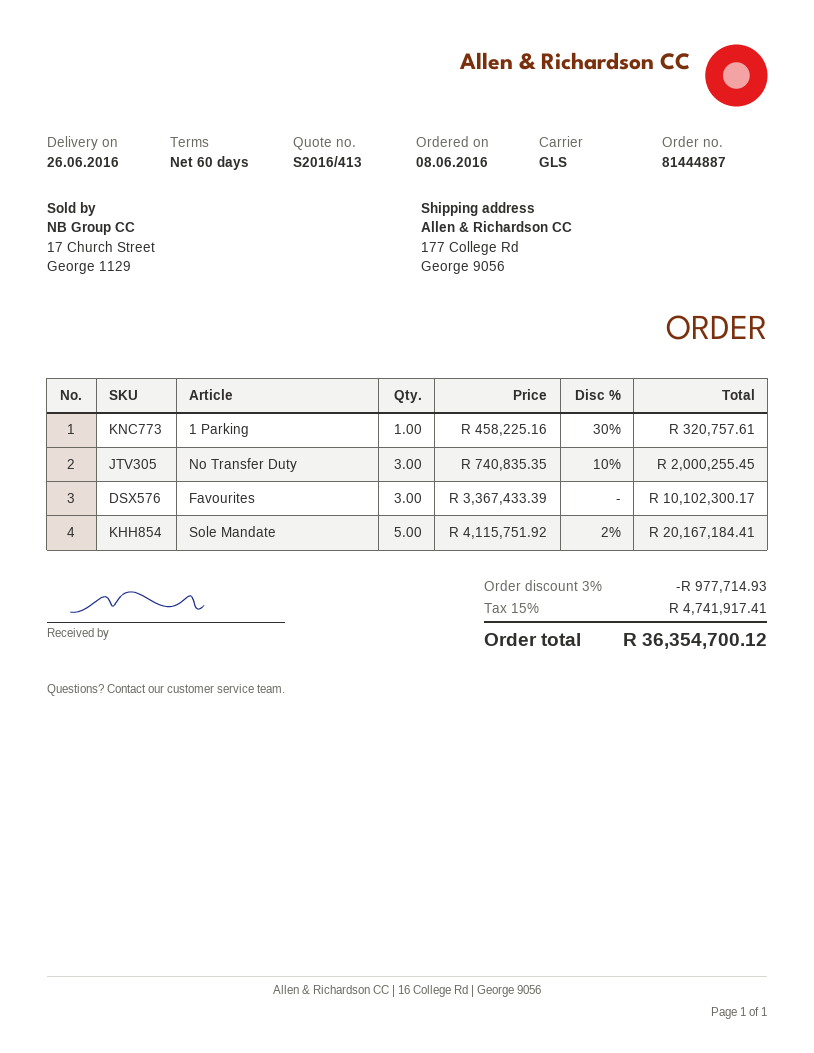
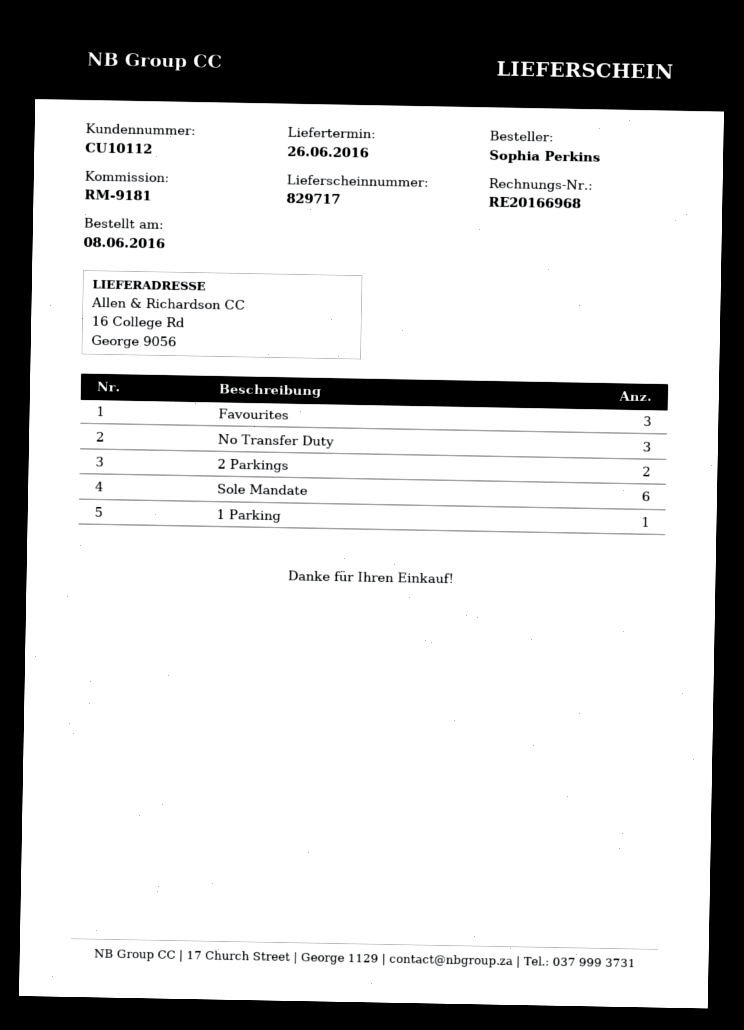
ship to: 177 College Rd, George 9056 -> 16 College Rd, George 9056
Sole Mandate: 5 -> 6
2 Parkings: none -> 2

